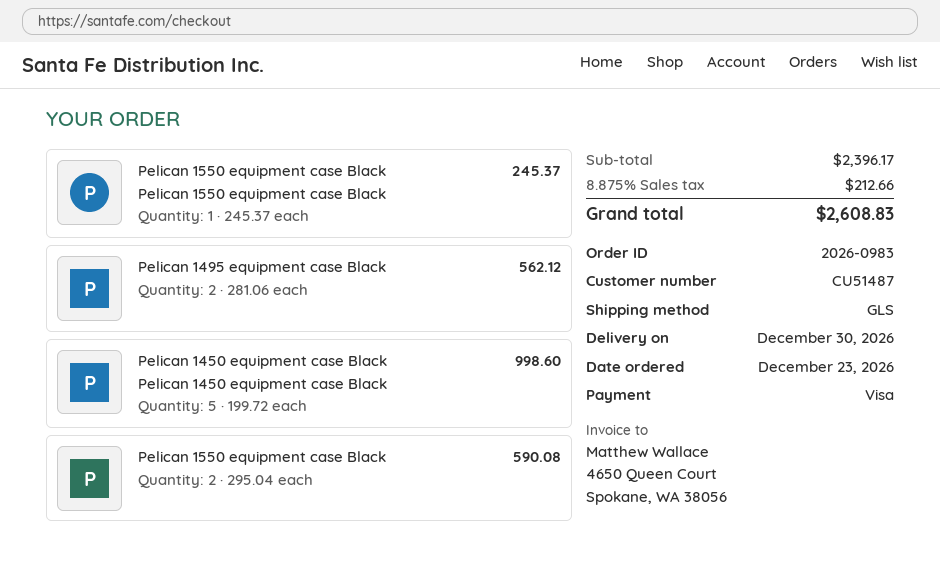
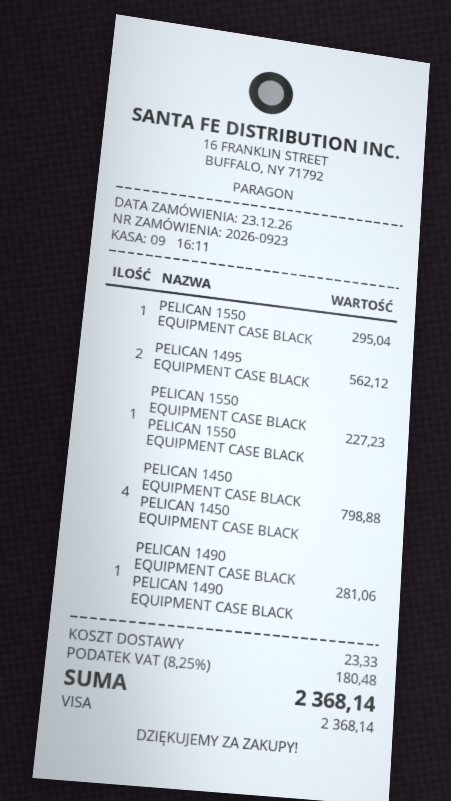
order number: 2026-0983 -> 2026-0923
Pelican 1550 equipment case Black Pelican 1550 equipment case Black: 1 for 245.37 -> 1 for 227.23
Pelican 1450 equipment case Black Pelican 1450 equipment case Black: 5 for 998.60 -> 4 for 798.88
Pelican 1550 equipment case Black: 2 for 590.08 -> 1 for 295.04
PELICAN 1490 EQUIPMENT CASE BLACK PELICAN 1490 EQUIPMENT CASE BLACK: none -> 1 for 281.06
shipping: none -> 23.33
tax: 8.875% = 212.66 -> 8.25% = 180.48
total: 2608.83 -> 2368.14

